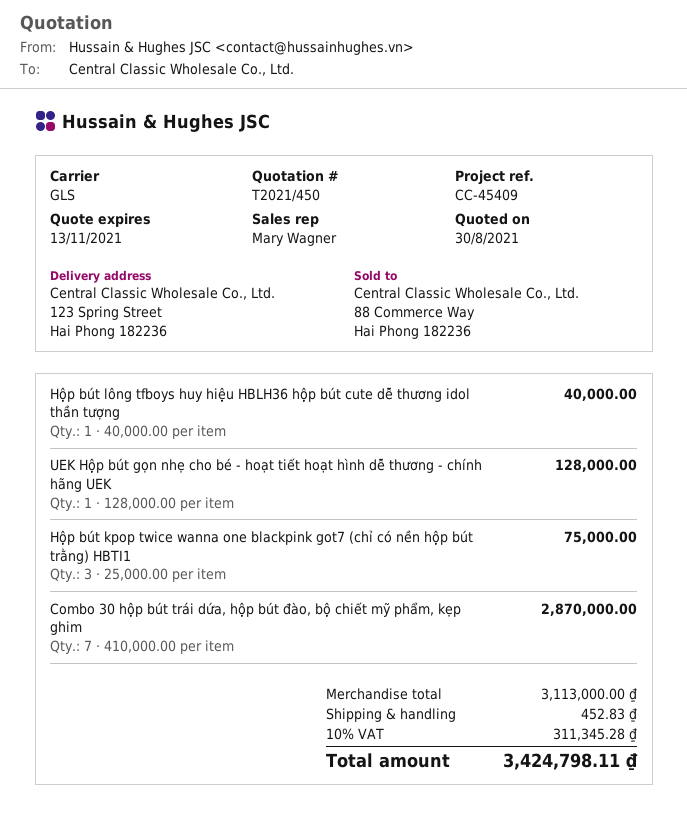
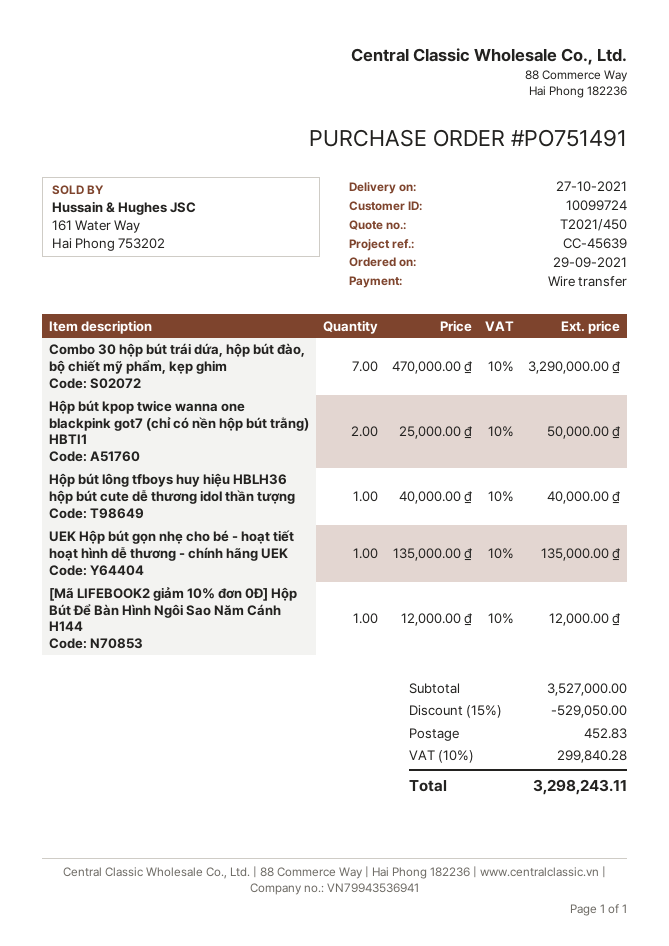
reference: CC-45409 -> CC-45639
UEK Hộp bút gọn nhẹ cho bé - hoạt tiết hoạt hình dễ thương - chính hãng UEK: 1 x 128000.00 = 128000.00 -> 1 x 135000.00 = 135000.00
Hộp bút kpop twice wanna one blackpink got7 (chỉ có nền hộp bút trằng) HBTI1: 3 x 25000.00 = 75000.00 -> 2 x 25000.00 = 50000.00
Combo 30 hộp bút trái dứa, hộp bút đào, bộ chiết mỹ phẩm, kẹp ghim: 7 x 410000.00 = 2870000.00 -> 7 x 470000.00 = 3290000.00
[Mã LIFEBOOK2 giảm 10% đơn 0Đ] Hộp Bút Để Bàn Hình Ngôi Sao Năm Cánh H144: none -> 1 x 12000.00 = 12000.00
subtotal: 3113000.00 -> 3527000.00
discount: none -> 15% = 529050.00
tax: 10% = 311345.28 -> 10% = 299840.28
total: 3424798.11 -> 3298243.11

